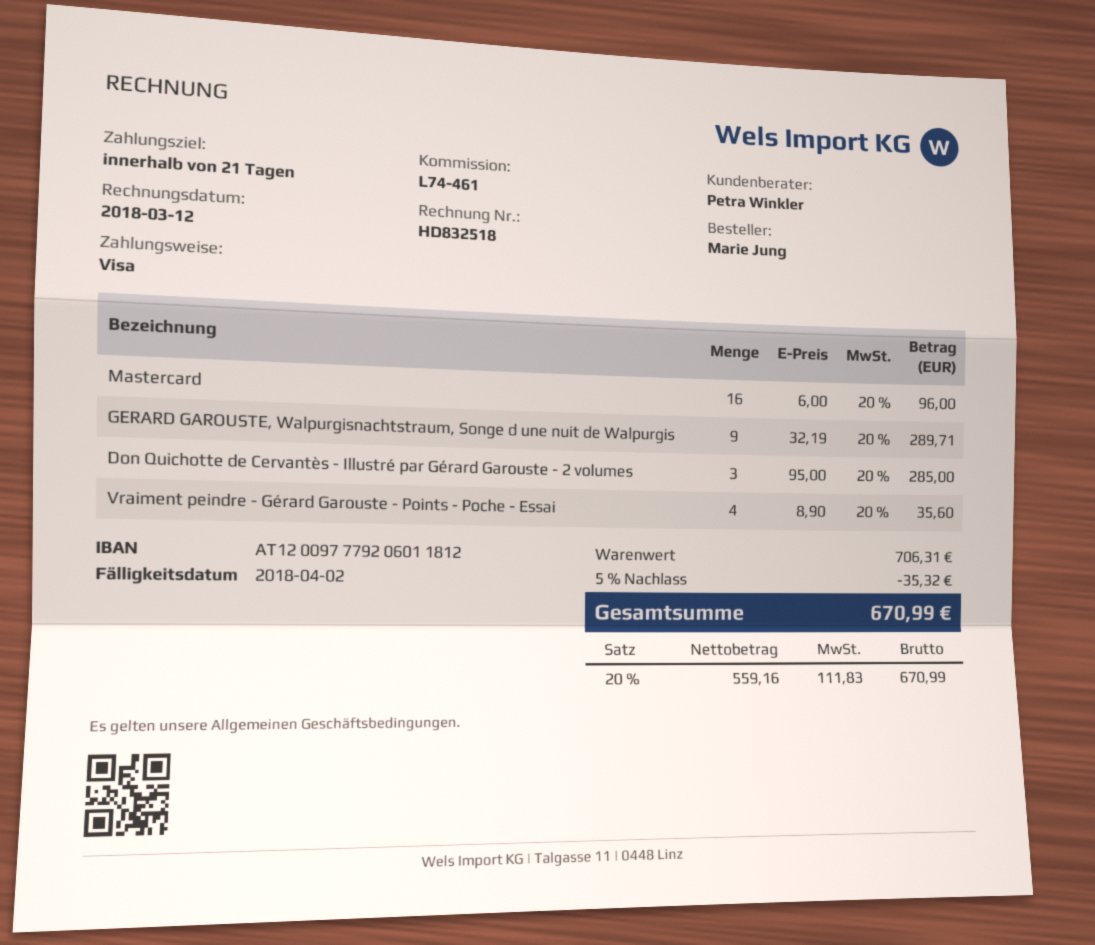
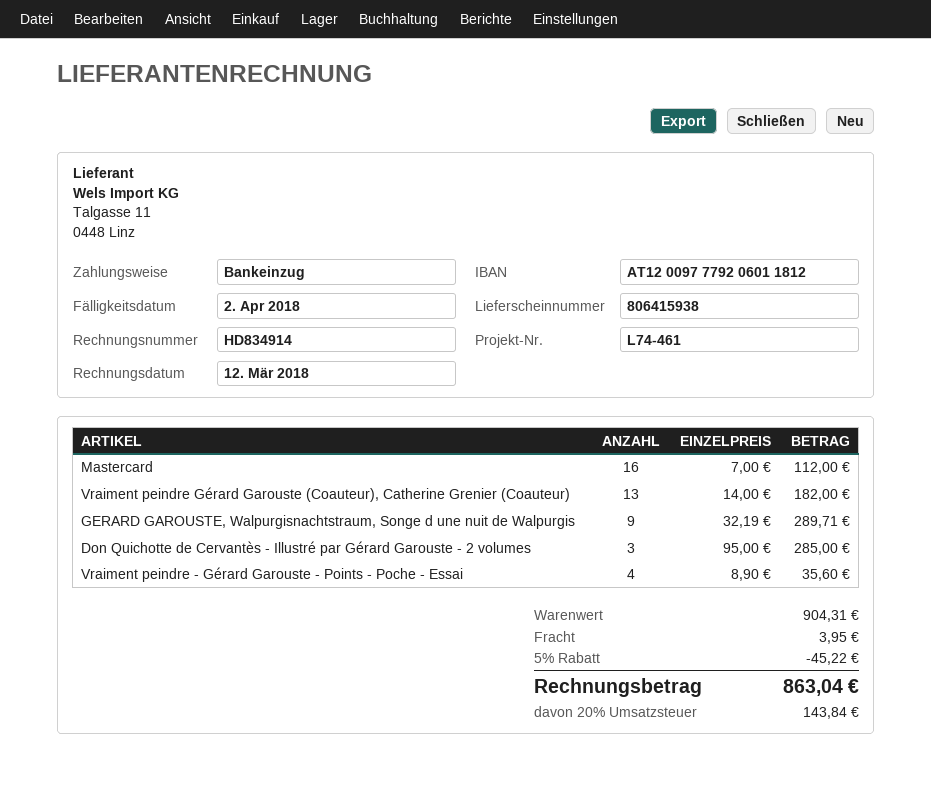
invoice number: HD832518 -> HD834914
payment method: Visa -> direct debit
Mastercard: 16 x 6.00 = 96.00 -> 16 x 7.00 = 112.00
Vraiment peindre Gérard Garouste (Coauteur), Catherine Grenier (Coauteur): none -> 13 x 14.00 = 182.00
subtotal: 706.31 -> 904.31
discount: 5% = 35.32 -> 5% = 45.22
shipping: none -> 3.95
tax: 20% = 111.83 -> 20% = 143.84
total: 670.99 -> 863.04

